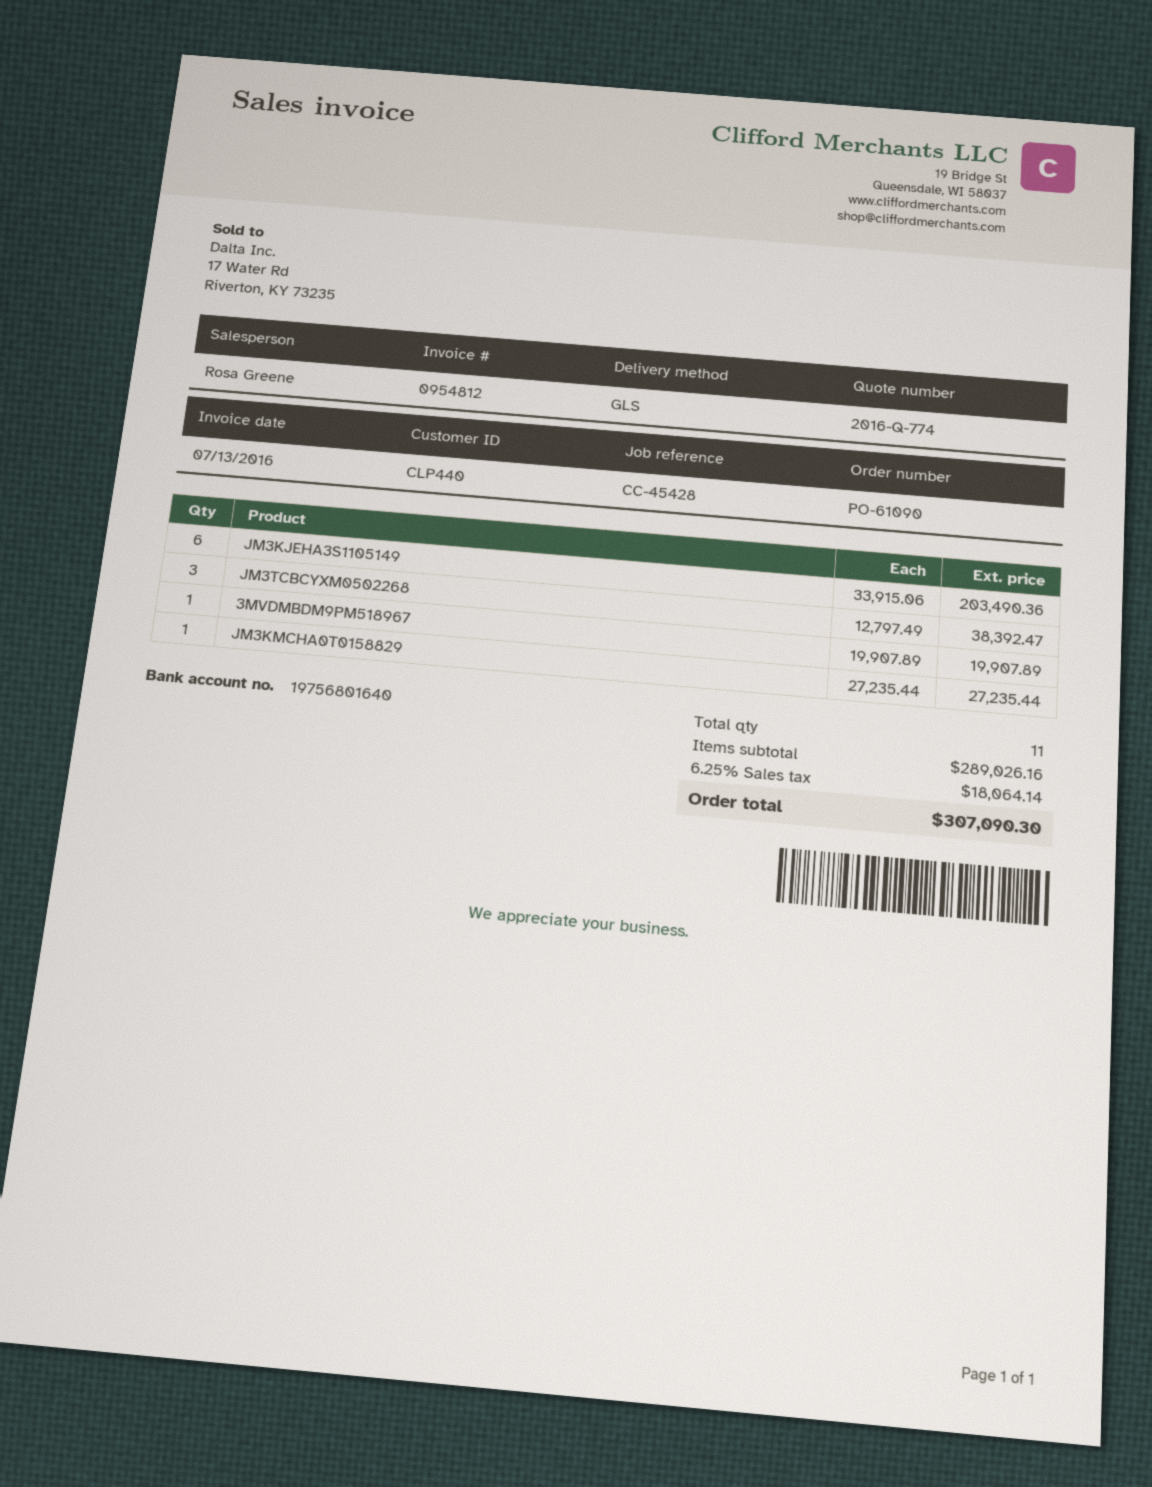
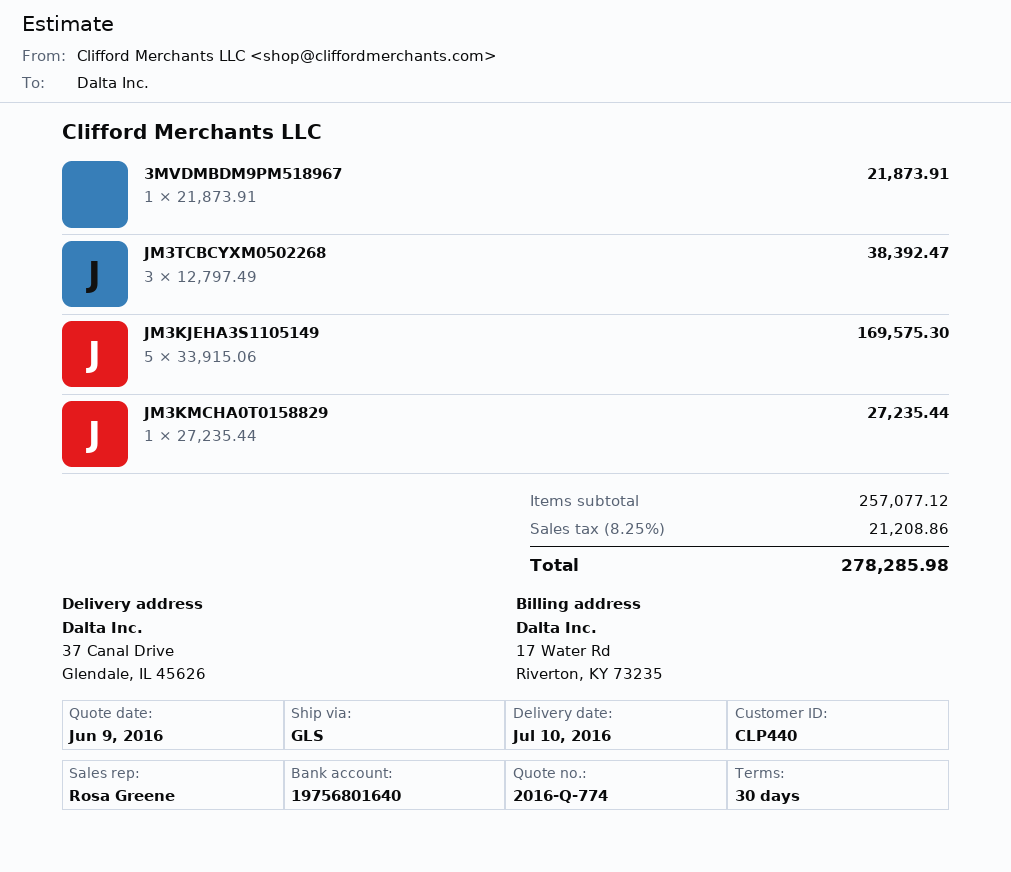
JM3KJEHA3S1105149: 6 x 33915.06 = 203490.36 -> 5 x 33915.06 = 169575.30
3MVDMBDM9PM518967: 1 x 19907.89 = 19907.89 -> 1 x 21873.91 = 21873.91
subtotal: 289026.16 -> 257077.12
tax: 6.25% = 18064.14 -> 8.25% = 21208.86
total: 307090.30 -> 278285.98

